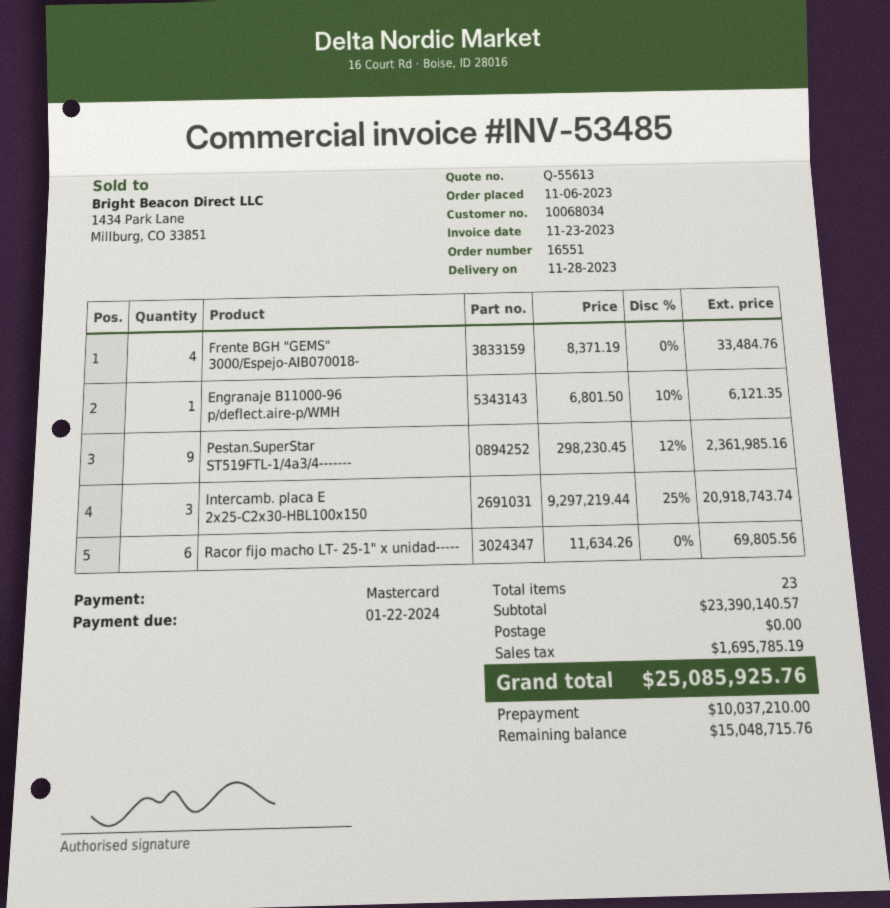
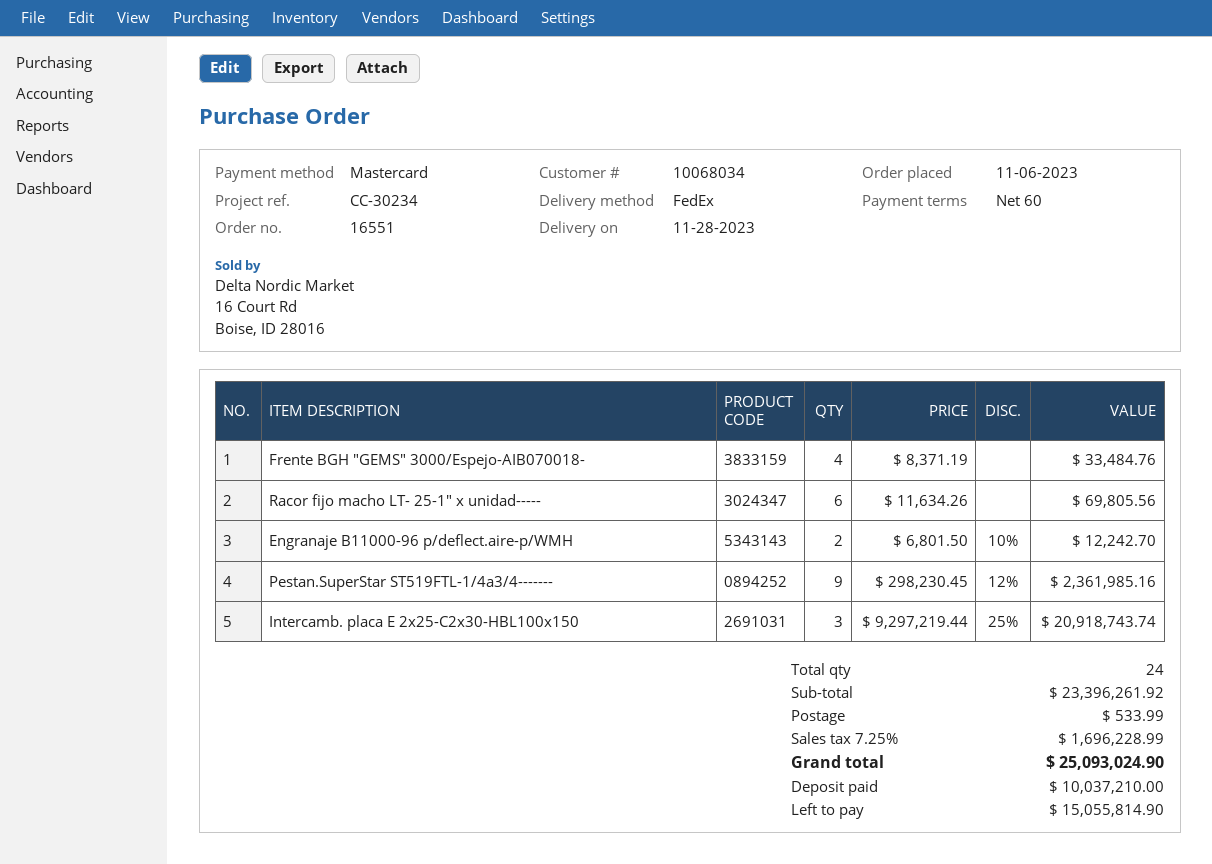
Engranaje B11000-96 p/deflect.aire-p/WMH: 1 x 6801.50 - 10% = 6121.35 -> 2 x 6801.50 - 10% = 12242.70
total quantity: 23 -> 24
subtotal: 23390140.57 -> 23396261.92
shipping: 0.00 -> 533.99
tax: 1695785.19 -> 1696228.99
total: 25085925.76 -> 25093024.90
balance: 15048715.76 -> 15055814.90

